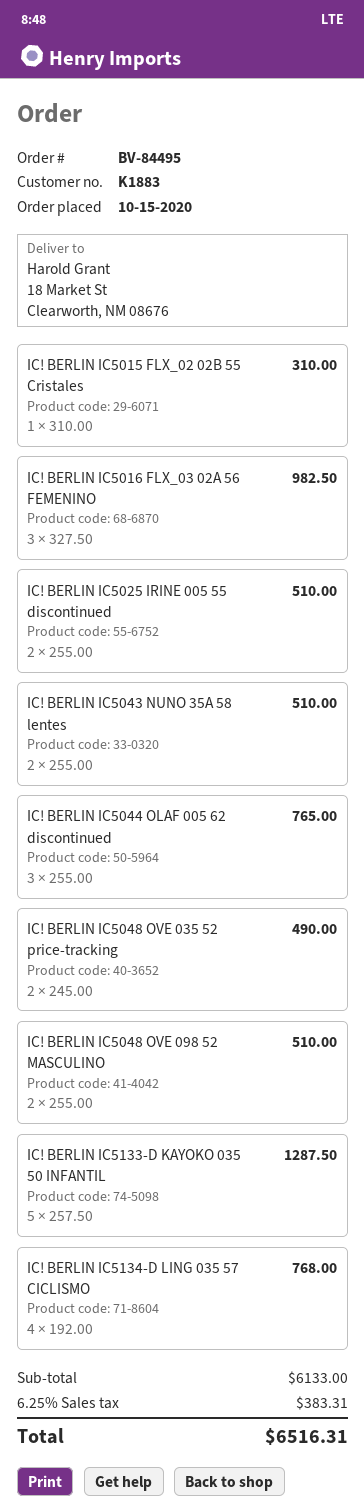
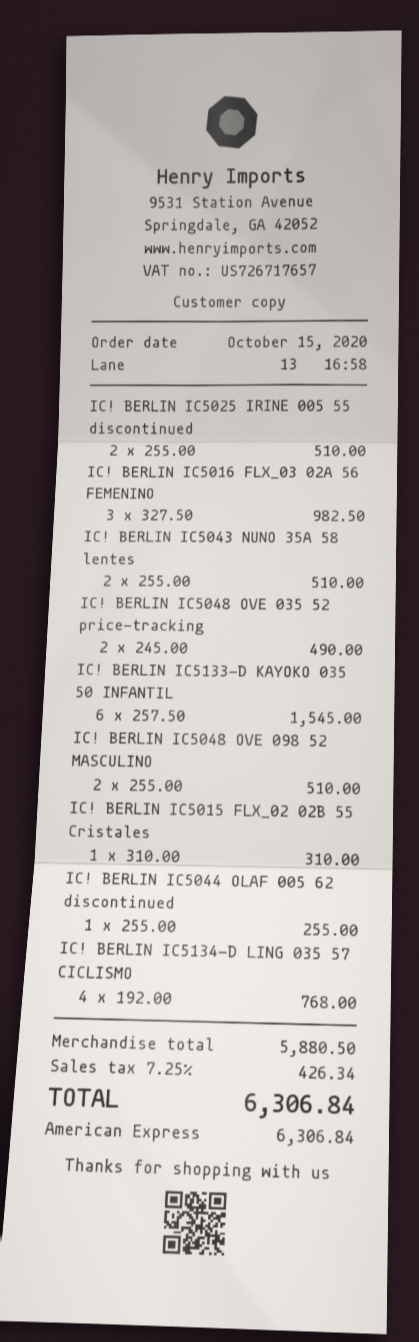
IC! BERLIN IC5044 OLAF 005 62 discontinued: 3 x 255.00 = 765.00 -> 1 x 255.00 = 255.00
IC! BERLIN IC5133-D KAYOKO 035 50 INFANTIL: 5 x 257.50 = 1287.50 -> 6 x 257.50 = 1545.00
subtotal: 6133.00 -> 5880.50
tax: 6.25% = 383.31 -> 7.25% = 426.34
total: 6516.31 -> 6306.84

